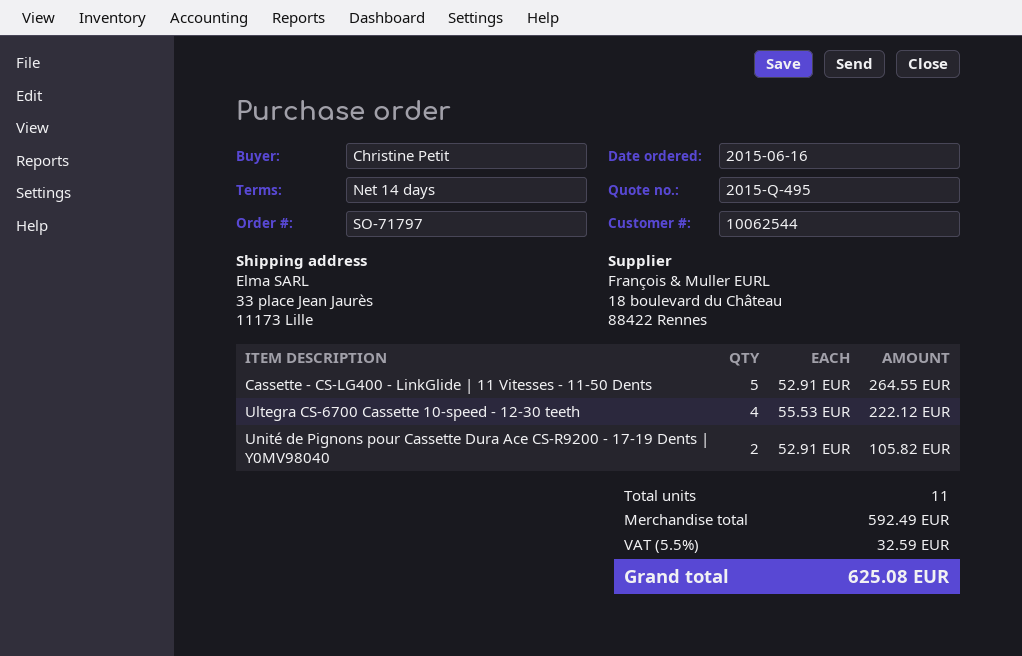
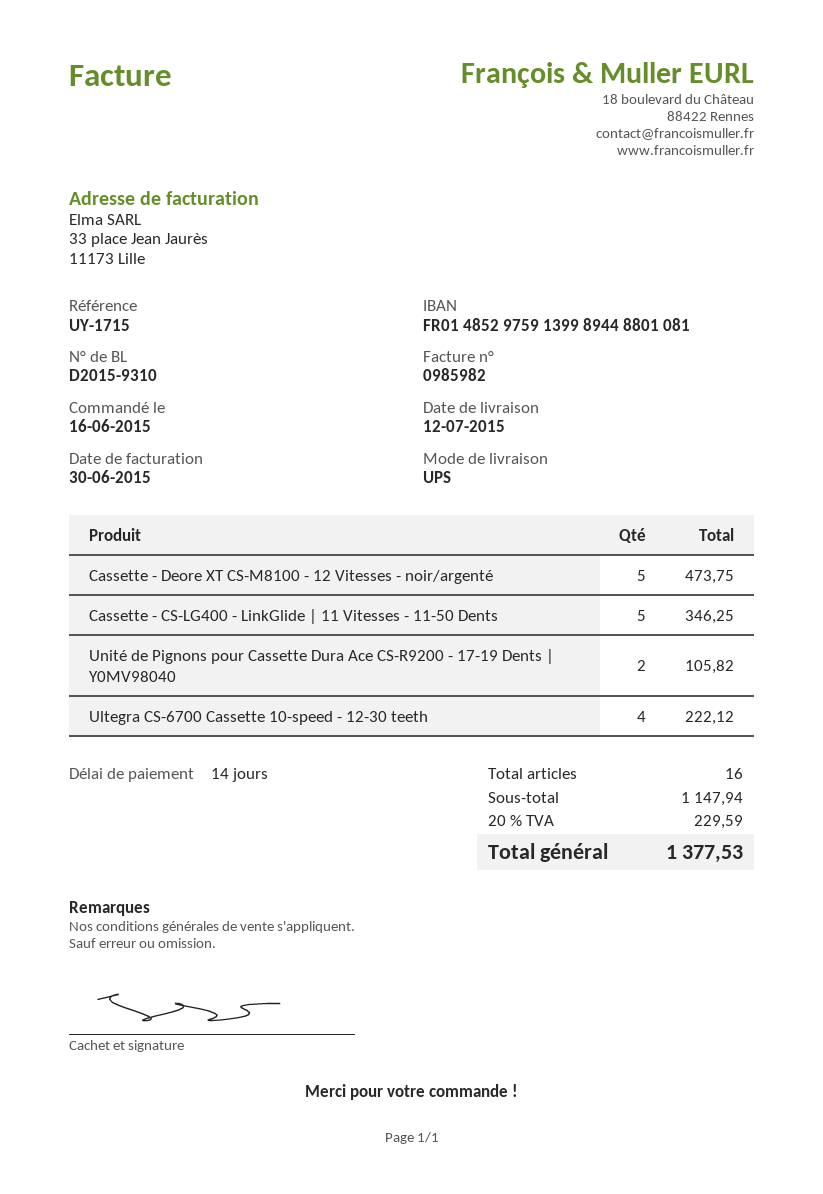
Cassette - CS-LG400 - LinkGlide | 11 Vitesses - 11-50 Dents: 5 for 264.55 -> 5 for 346.25
Cassette - Deore XT CS-M8100 - 12 Vitesses - noir/argenté: none -> 5 for 473.75
total quantity: 11 -> 16
subtotal: 592.49 -> 1147.94
tax: 5.5% = 32.59 -> 20% = 229.59
total: 625.08 -> 1377.53

